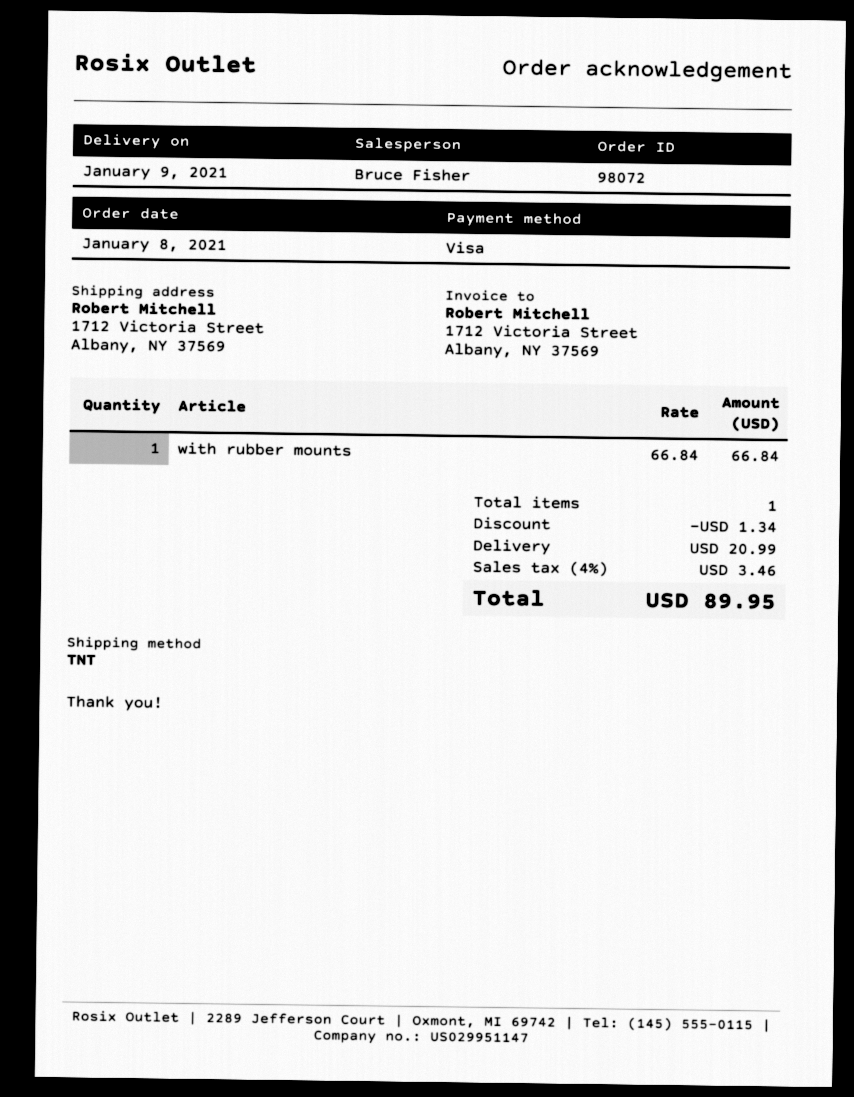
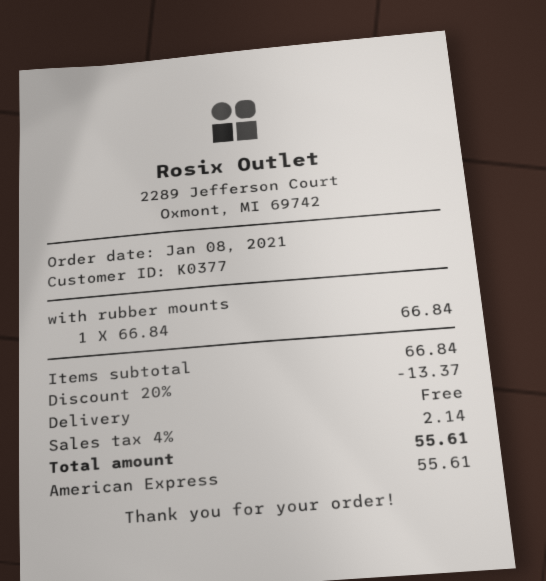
payment method: Visa -> American Express
discount: 1.34 -> 13.37
shipping: 20.99 -> 0.00
tax: 4% = 3.46 -> 4% = 2.14
total: 89.95 -> 55.61

